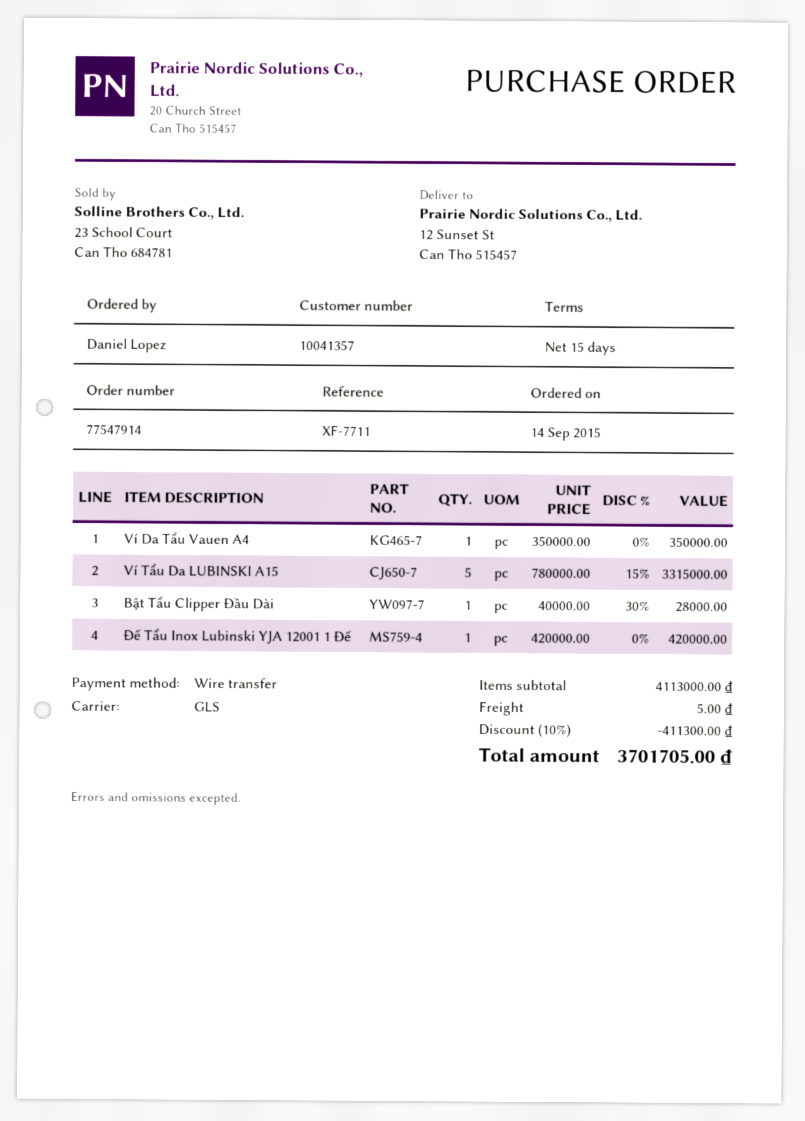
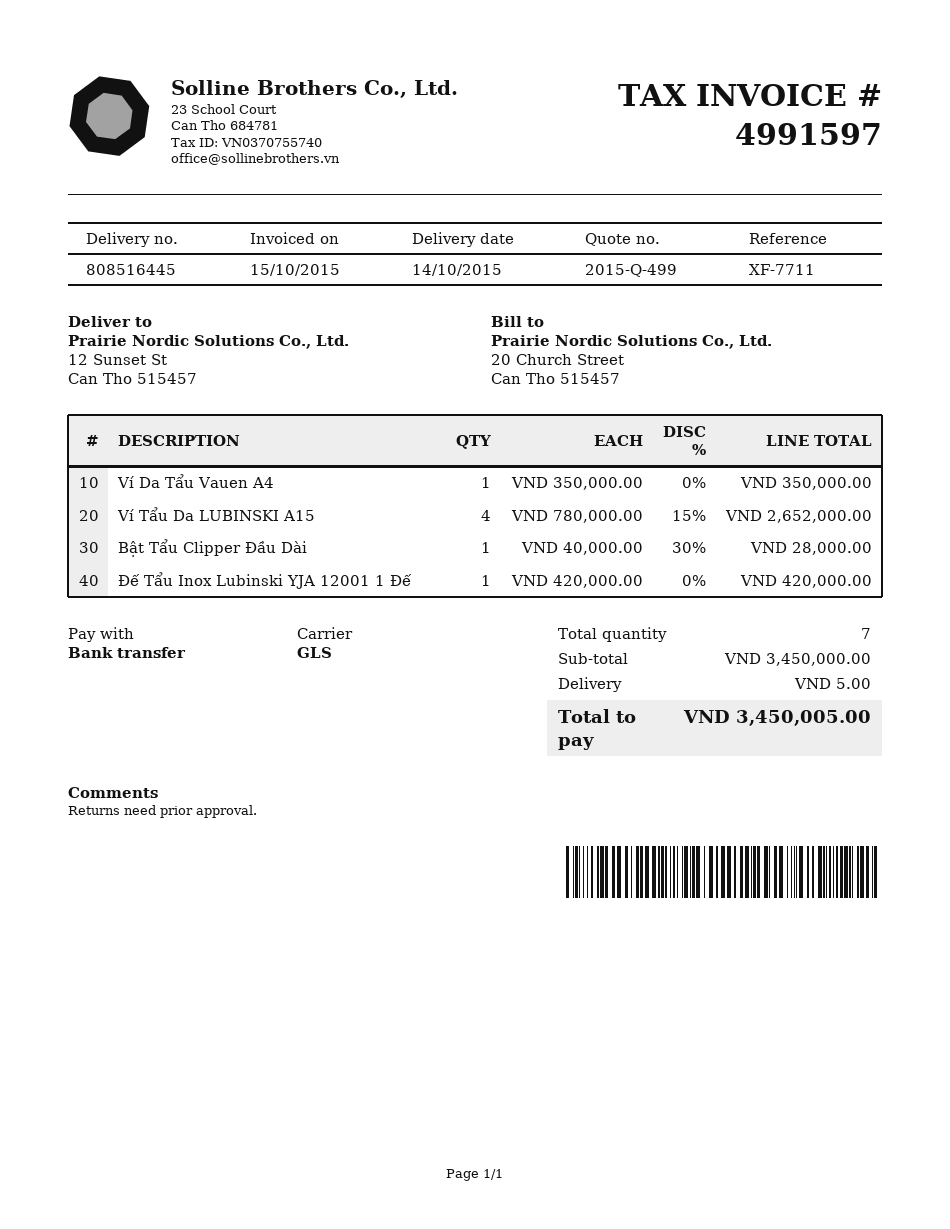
Ví Tẩu Da LUBINSKI A15: 5 x 780000.00 - 15% = 3315000.00 -> 4 x 780000.00 - 15% = 2652000.00
subtotal: 4113000.00 -> 3450000.00
discount: 10% = 411300.00 -> none
total: 3701705.00 -> 3450005.00

